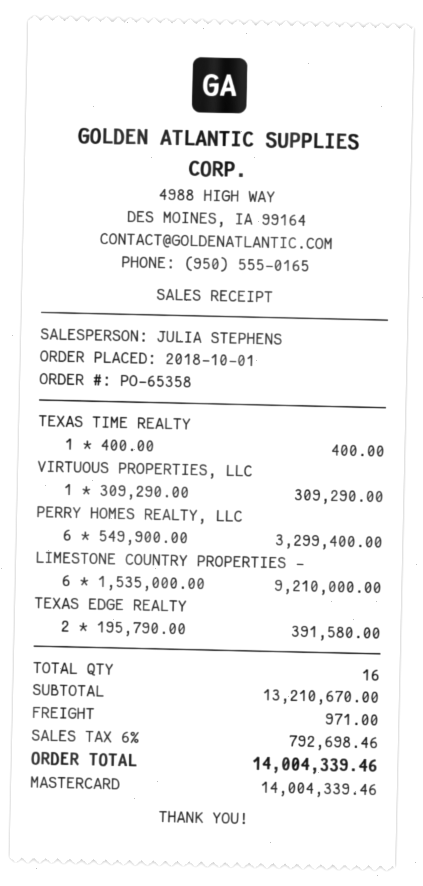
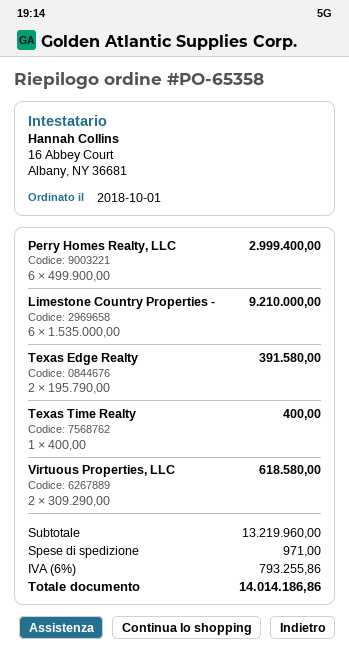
VIRTUOUS PROPERTIES, LLC: 1 x 309290.00 = 309290.00 -> 2 x 309290.00 = 618580.00
PERRY HOMES REALTY, LLC: 6 x 549900.00 = 3299400.00 -> 6 x 499900.00 = 2999400.00
subtotal: 13210670.00 -> 13219960.00
tax: 6% = 792698.46 -> 6% = 793255.86
total: 14004339.46 -> 14014186.86

